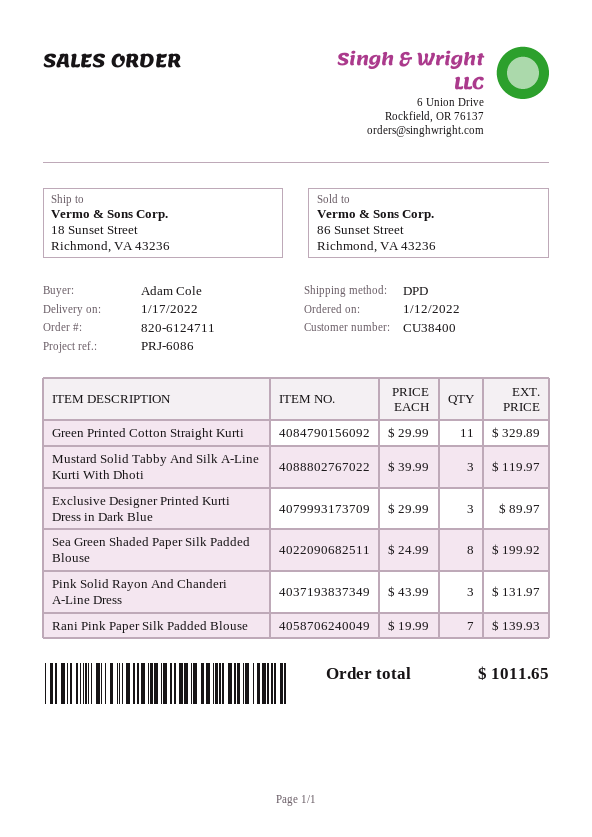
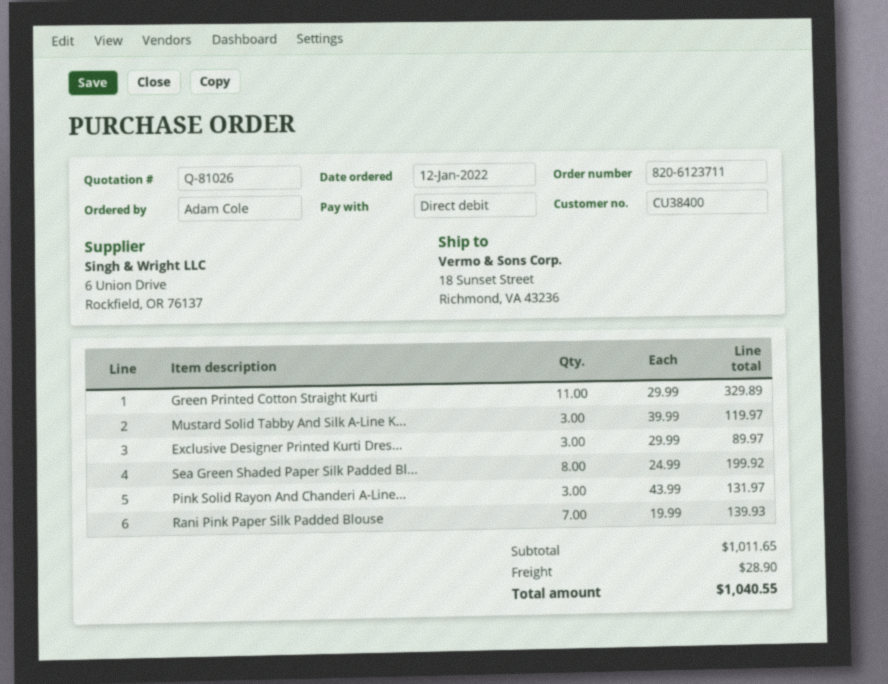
order number: 820-6124711 -> 820-6123711
shipping: none -> 28.90
total: 1011.65 -> 1040.55

